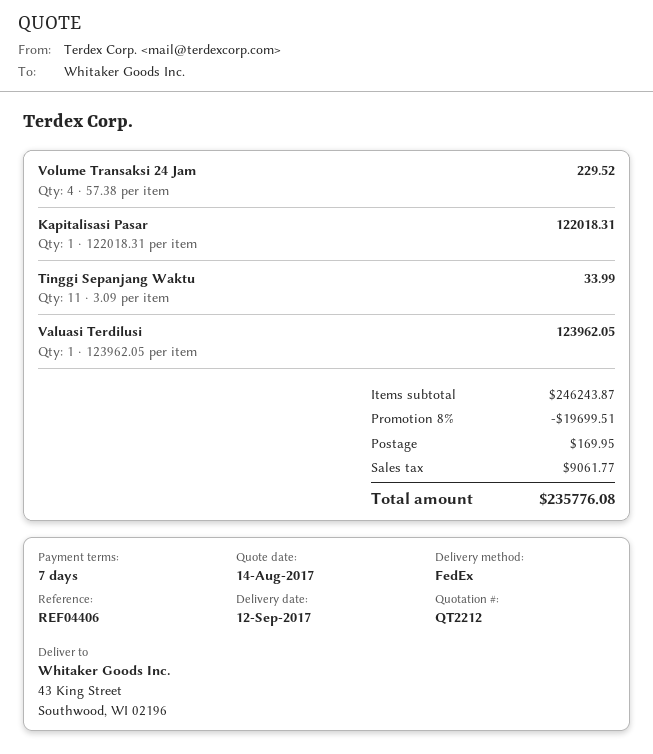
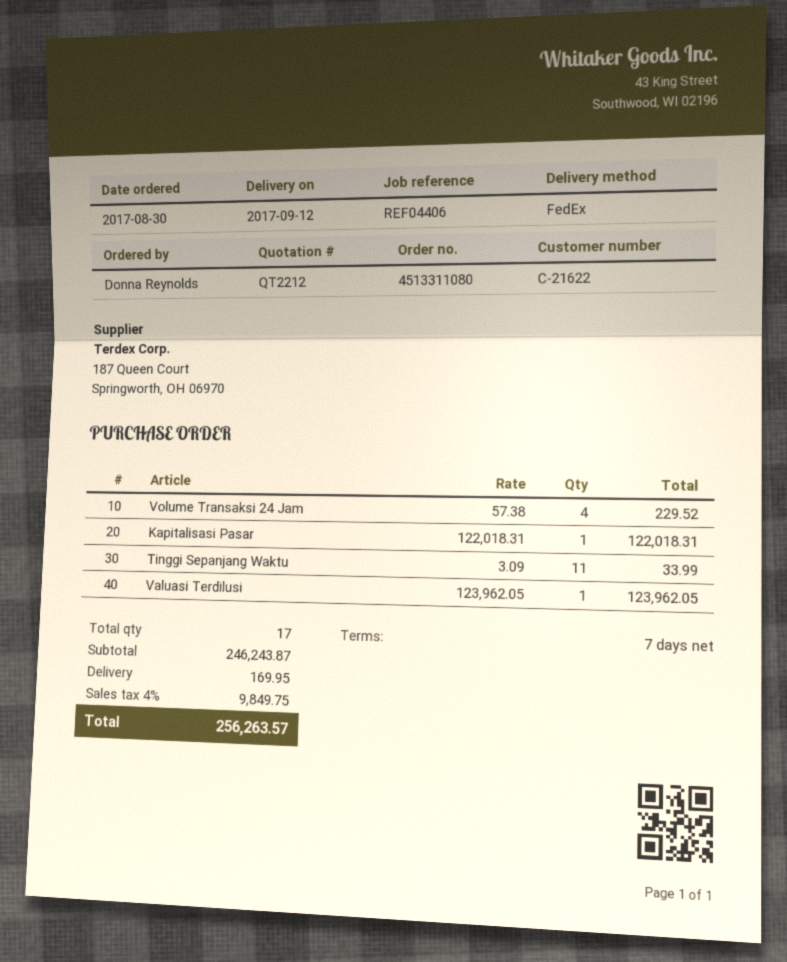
discount: 8% = 19699.51 -> none
tax: 9061.77 -> 9849.75
total: 235776.08 -> 256263.57

